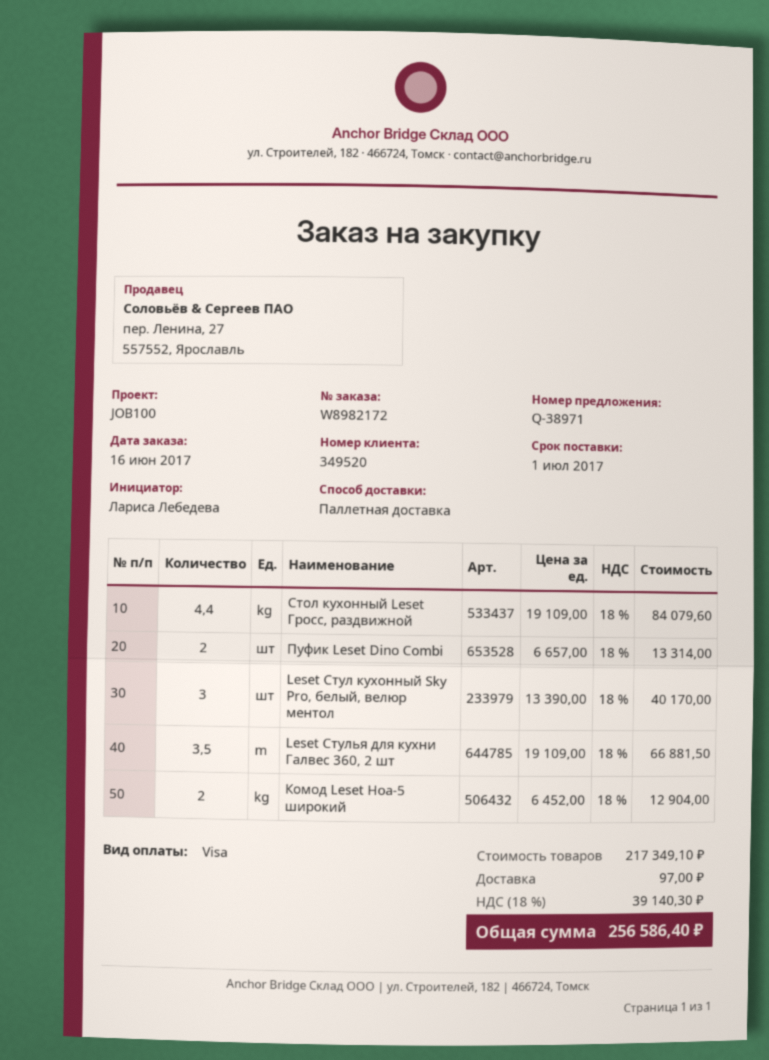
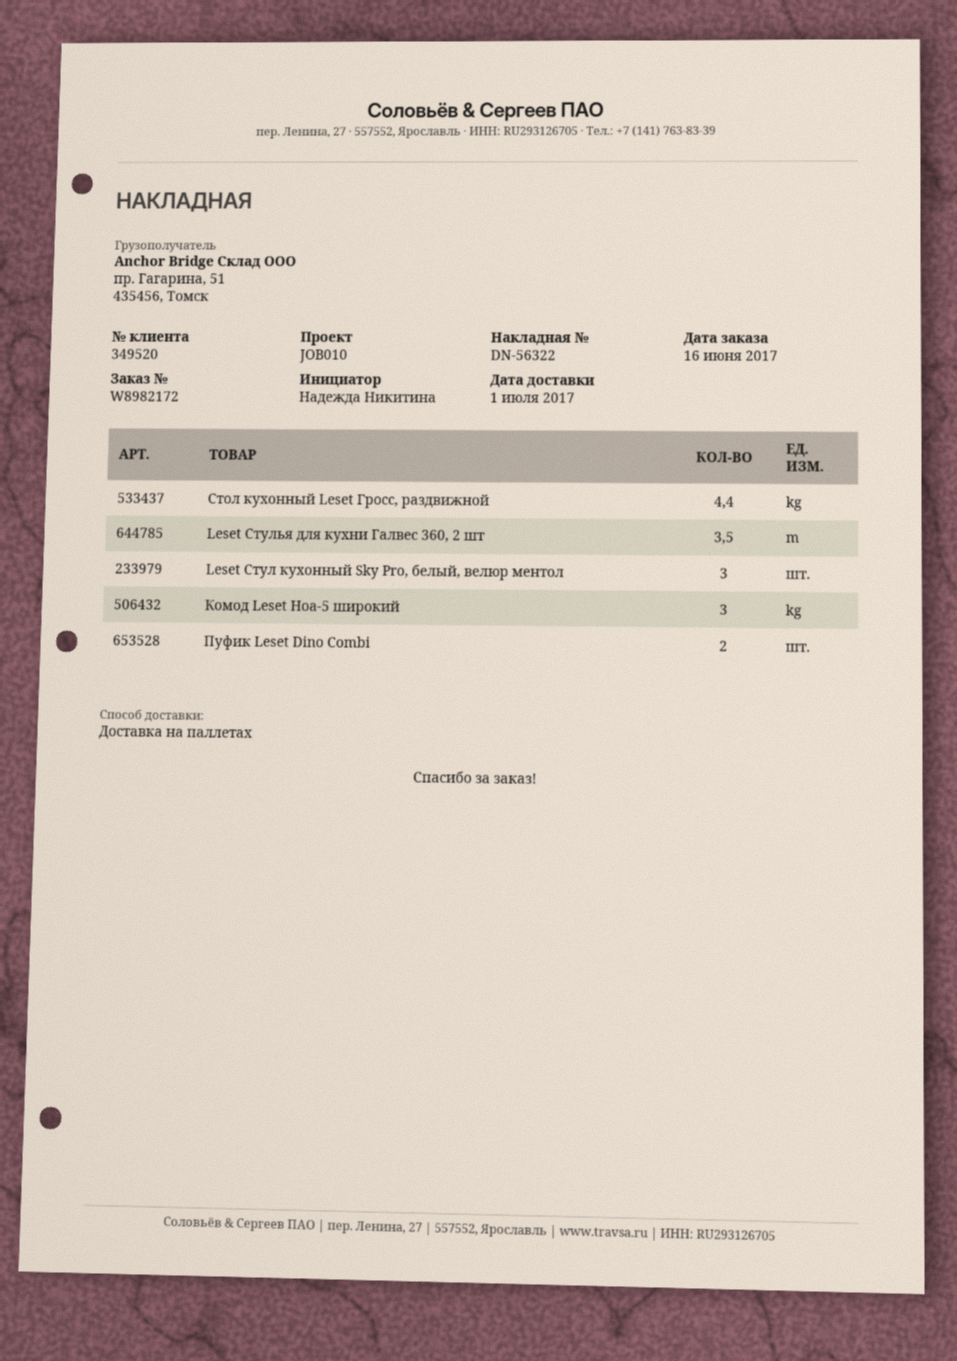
reference: JOB100 -> JOB010
ordered by: Лариса Лебедева -> Надежда Никитина
Комод Leset Ноа-5 широкий: 2 -> 3

